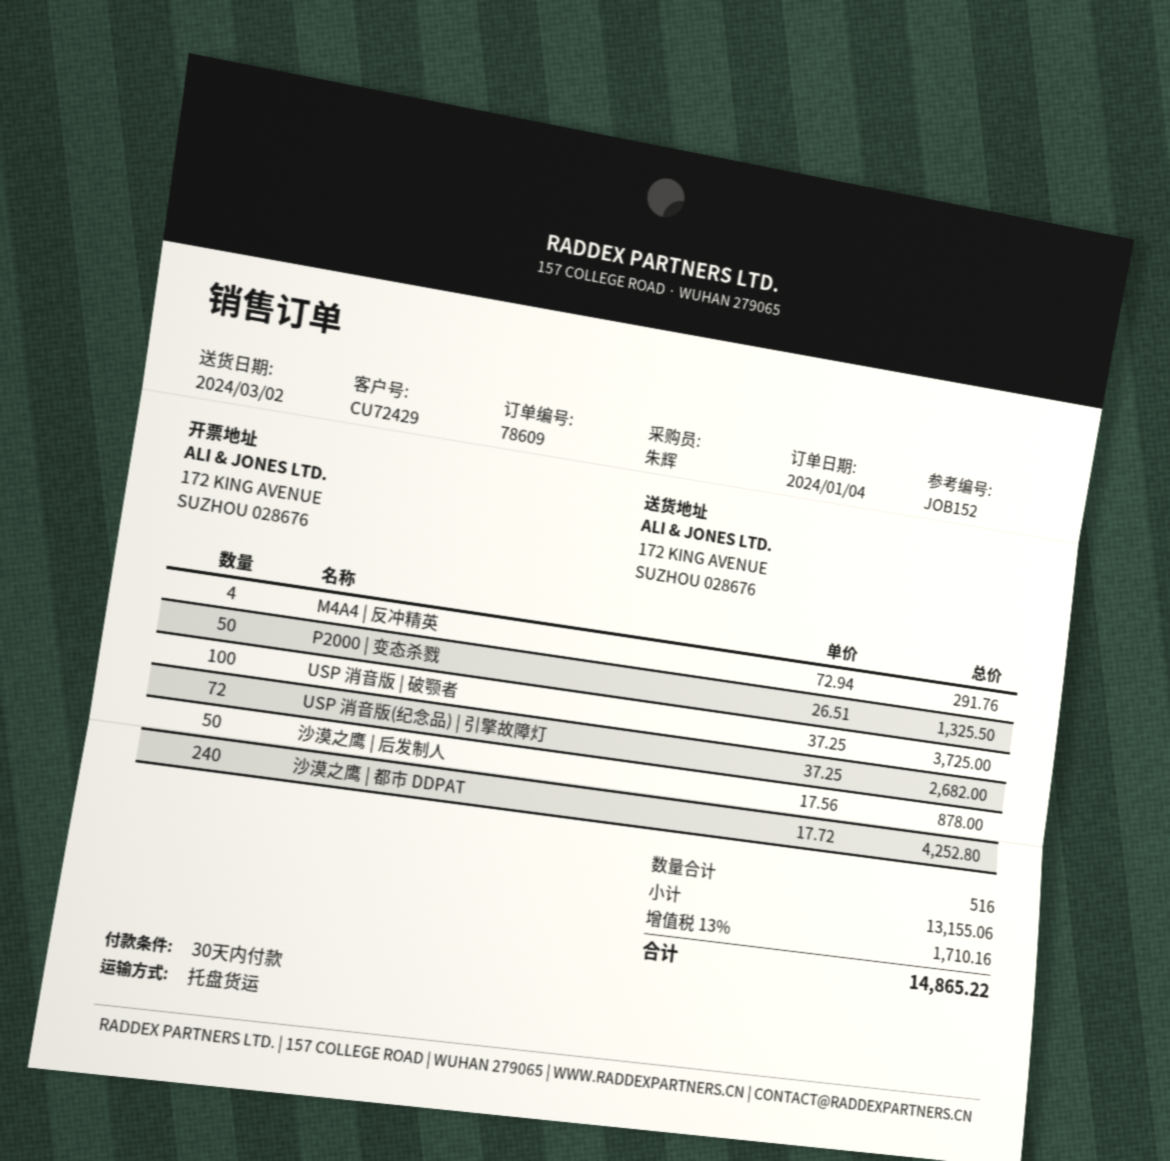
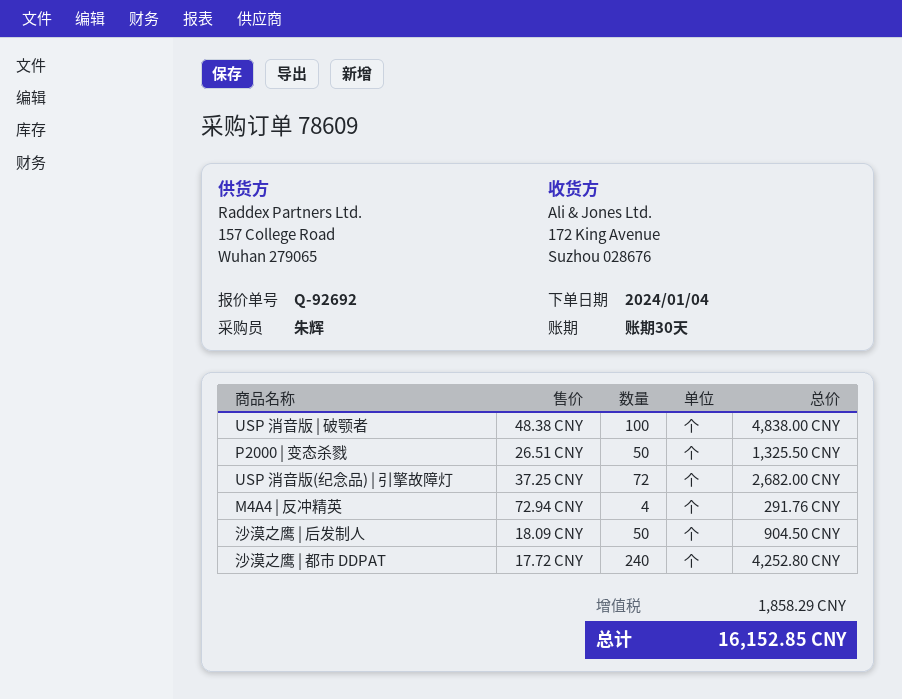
USP 消音版 | 破颚者: 100 x 37.25 = 3725.00 -> 100 x 48.38 = 4838.00
沙漠之鹰 | 后发制人: 50 x 17.56 = 878.00 -> 50 x 18.09 = 904.50
tax: 1710.16 -> 1858.29
total: 14865.22 -> 16152.85

